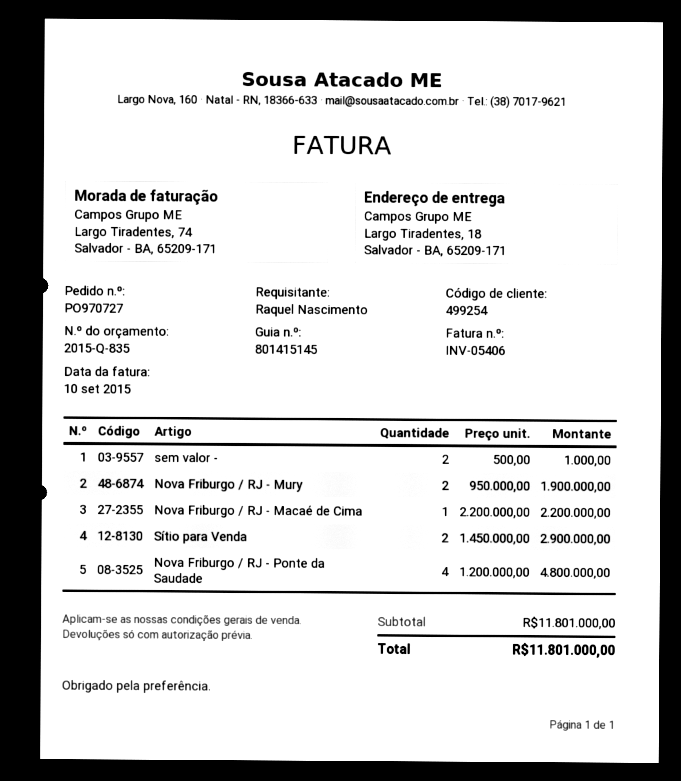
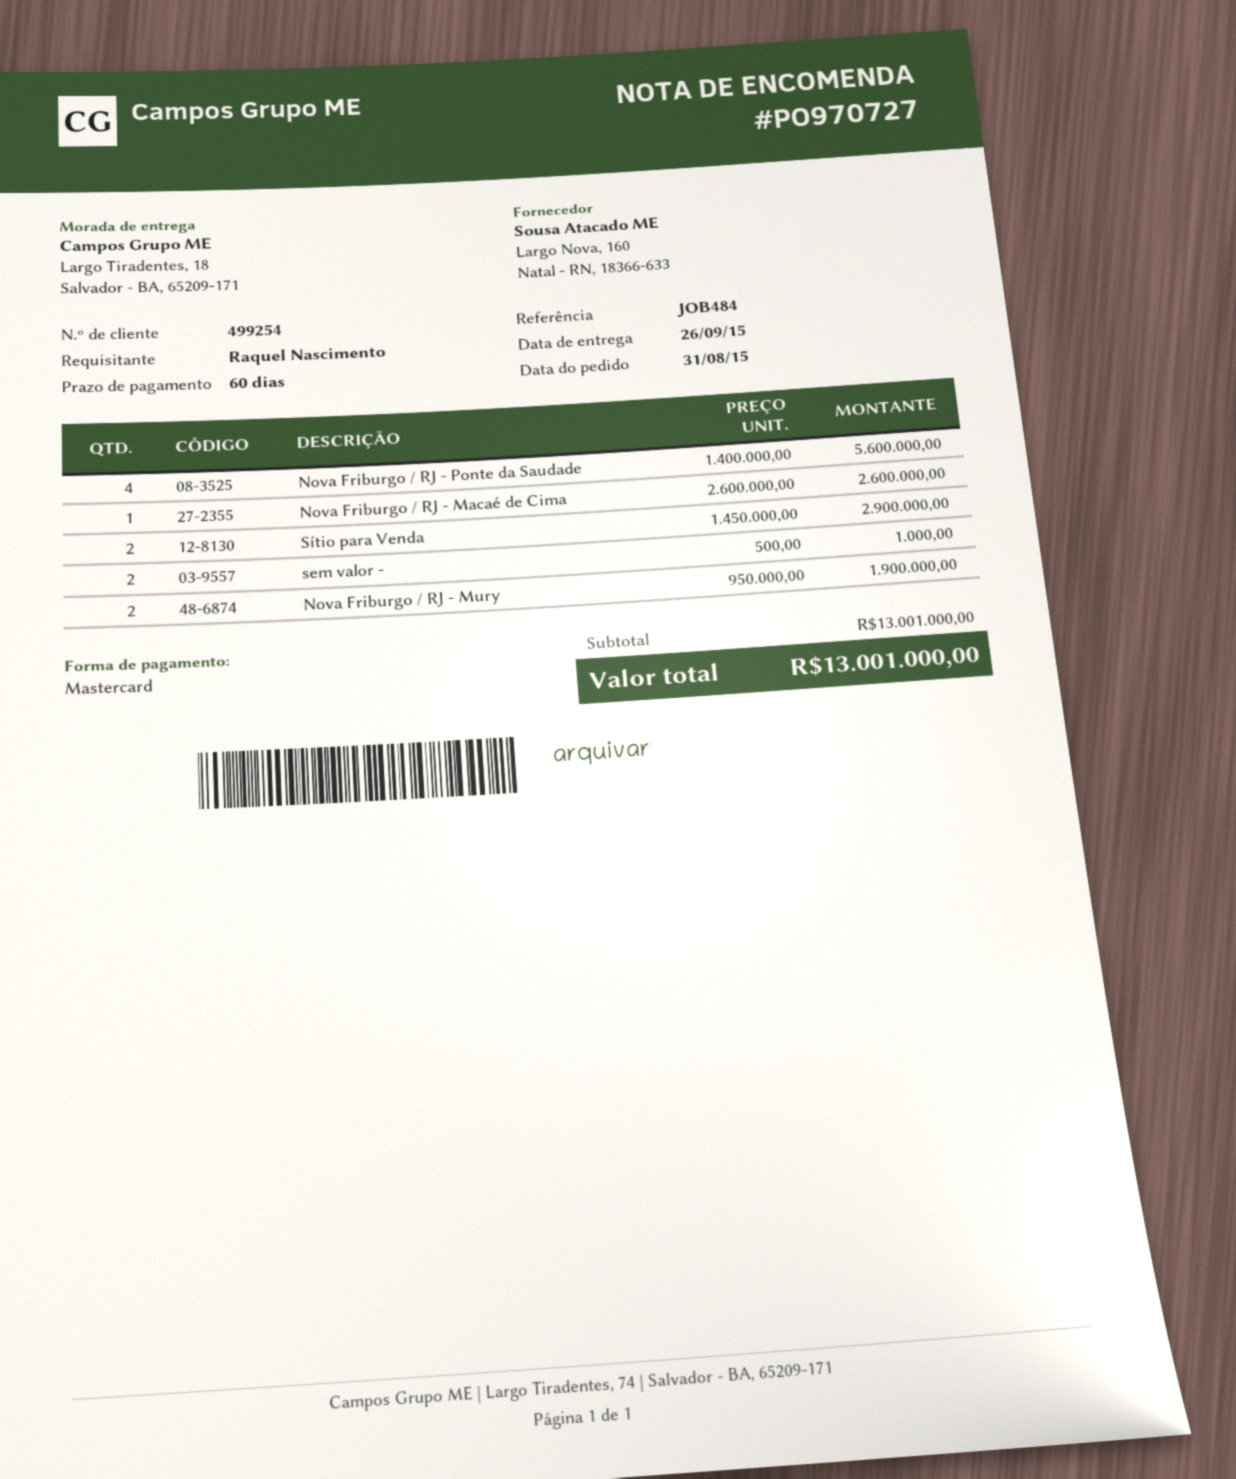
Nova Friburgo / RJ - Macaé de Cima: 1 x 2200000.00 = 2200000.00 -> 1 x 2600000.00 = 2600000.00
Nova Friburgo / RJ - Ponte da Saudade: 4 x 1200000.00 = 4800000.00 -> 4 x 1400000.00 = 5600000.00
subtotal: 11801000.00 -> 13001000.00
total: 11801000.00 -> 13001000.00

